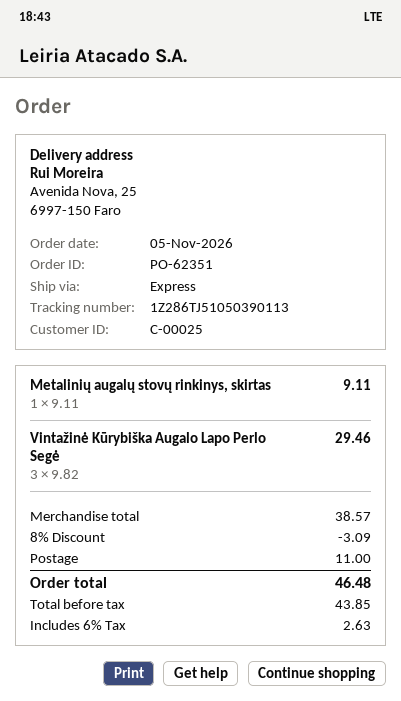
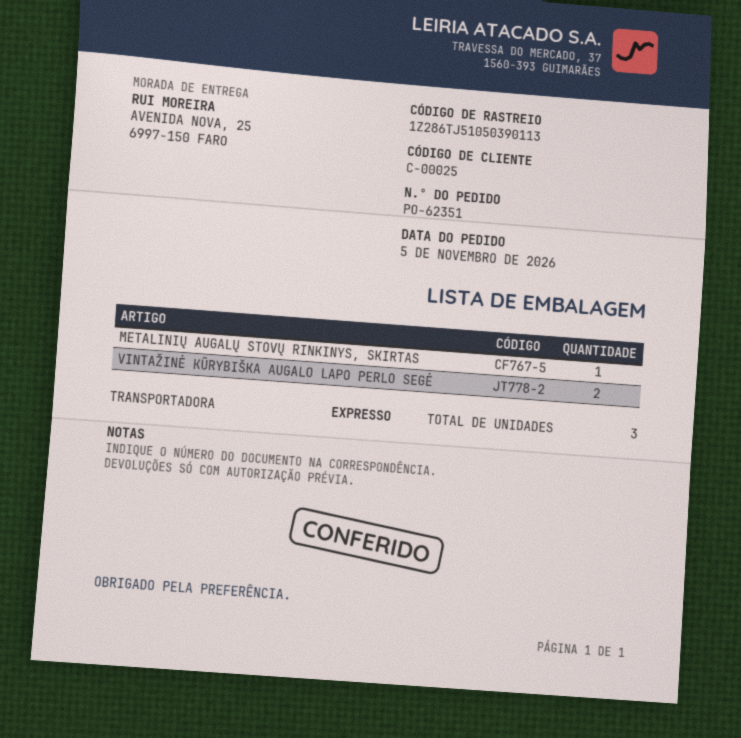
Vintažinė Kūrybiška Augalo Lapo Perlo Segė: 3 -> 2

